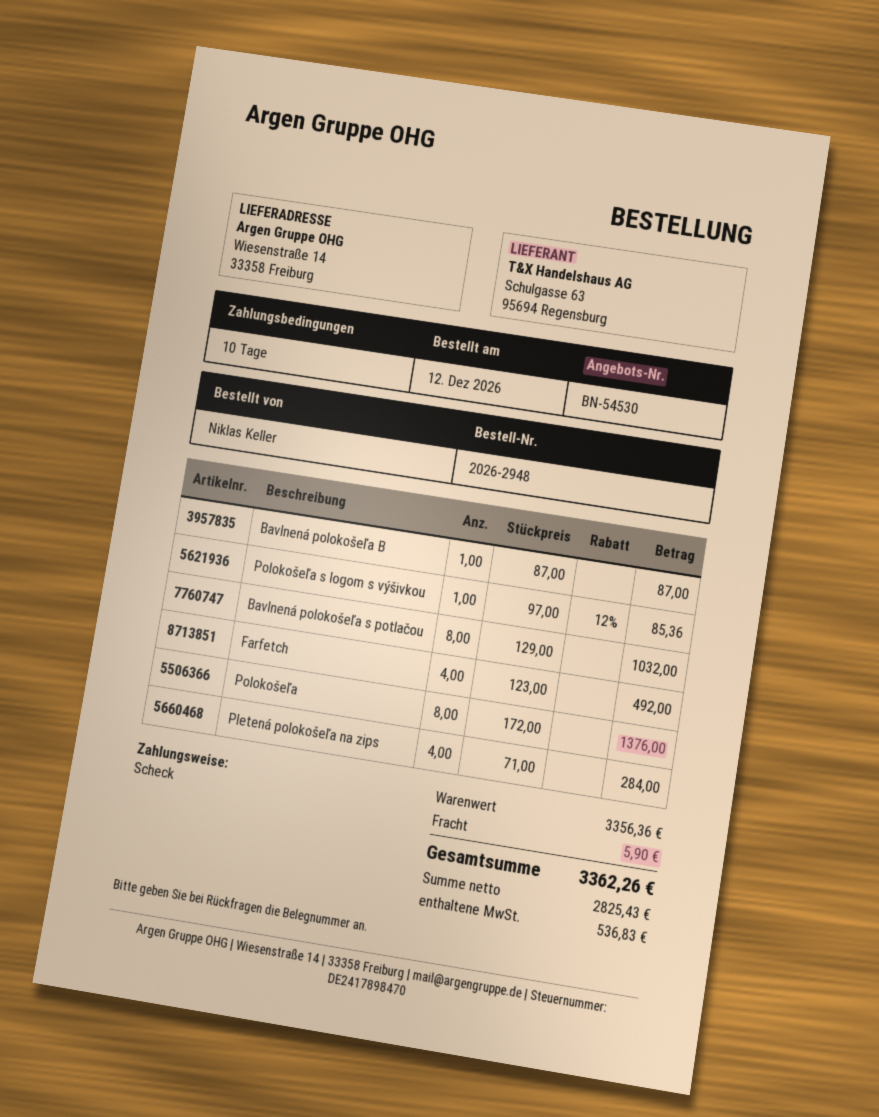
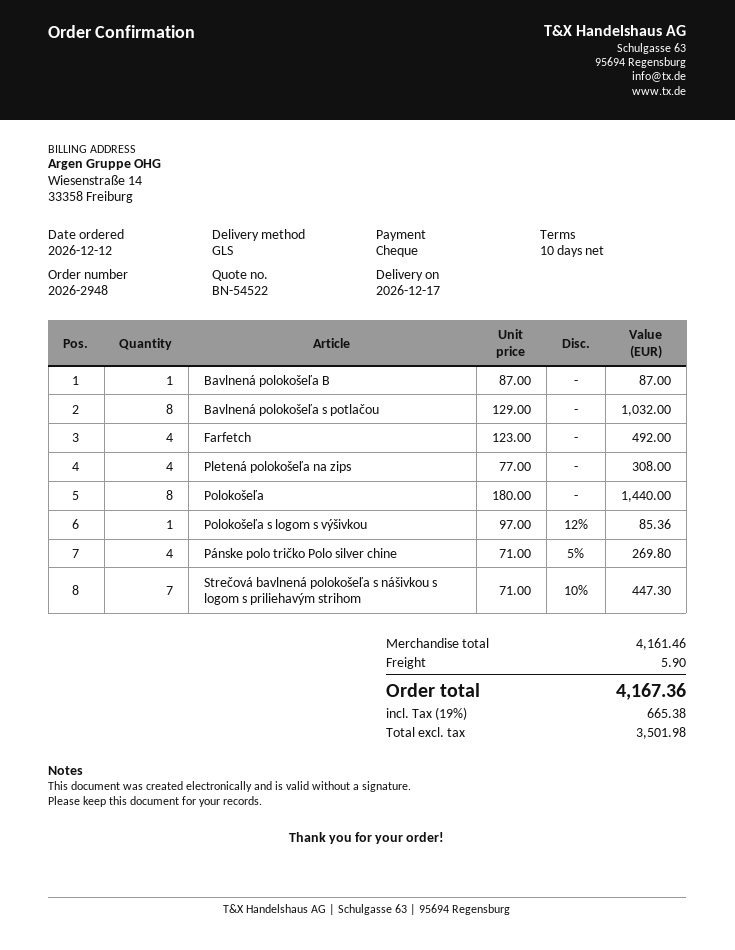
quote number: BN-54530 -> BN-54522
Polokošeľa: 8 x 172.00 = 1376.00 -> 8 x 180.00 = 1440.00
Pletená polokošeľa na zips: 4 x 71.00 = 284.00 -> 4 x 77.00 = 308.00
Pánske polo tričko Polo silver chine: none -> 4 x 71.00 - 5% = 269.80
Strečová bavlnená polokošeľa s nášivkou s logom s priliehavým strihom: none -> 7 x 71.00 - 10% = 447.30
subtotal: 3356.36 -> 4161.46
net: 2825.43 -> 3501.98
tax: 536.83 -> 665.38
total: 3362.26 -> 4167.36

